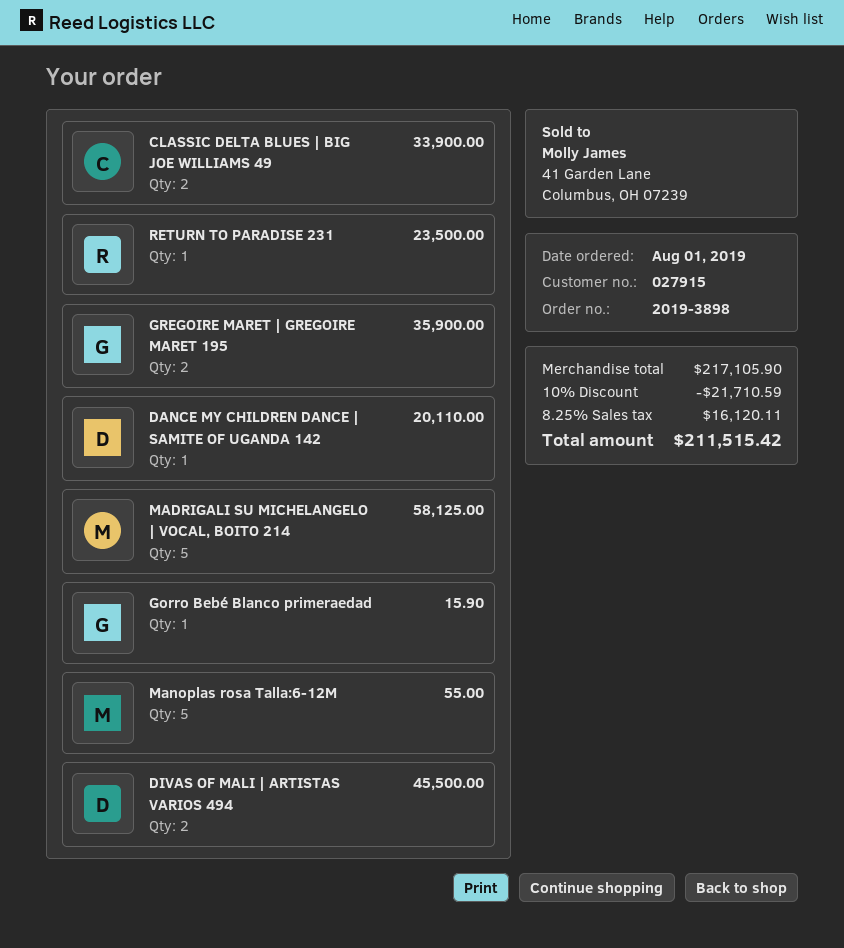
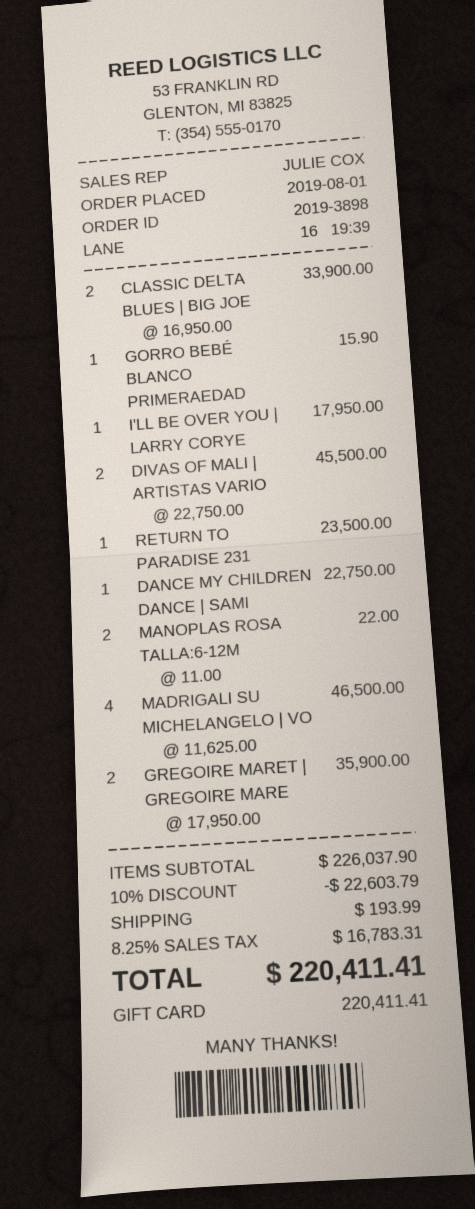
DANCE MY CHILDREN DANCE | SAMITE OF UGANDA 142: 1 for 20110.00 -> 1 for 22750.00
MADRIGALI SU MICHELANGELO | VOCAL, BOITO 214: 5 for 58125.00 -> 4 for 46500.00
Manoplas rosa Talla:6-12M: 5 for 55.00 -> 2 for 22.00
I'LL BE OVER YOU | LARRY CORYE: none -> 1 for 17950.00
subtotal: 217105.90 -> 226037.90
discount: 10% = 21710.59 -> 10% = 22603.79
shipping: none -> 193.99
tax: 8.25% = 16120.11 -> 8.25% = 16783.31
total: 211515.42 -> 220411.41

